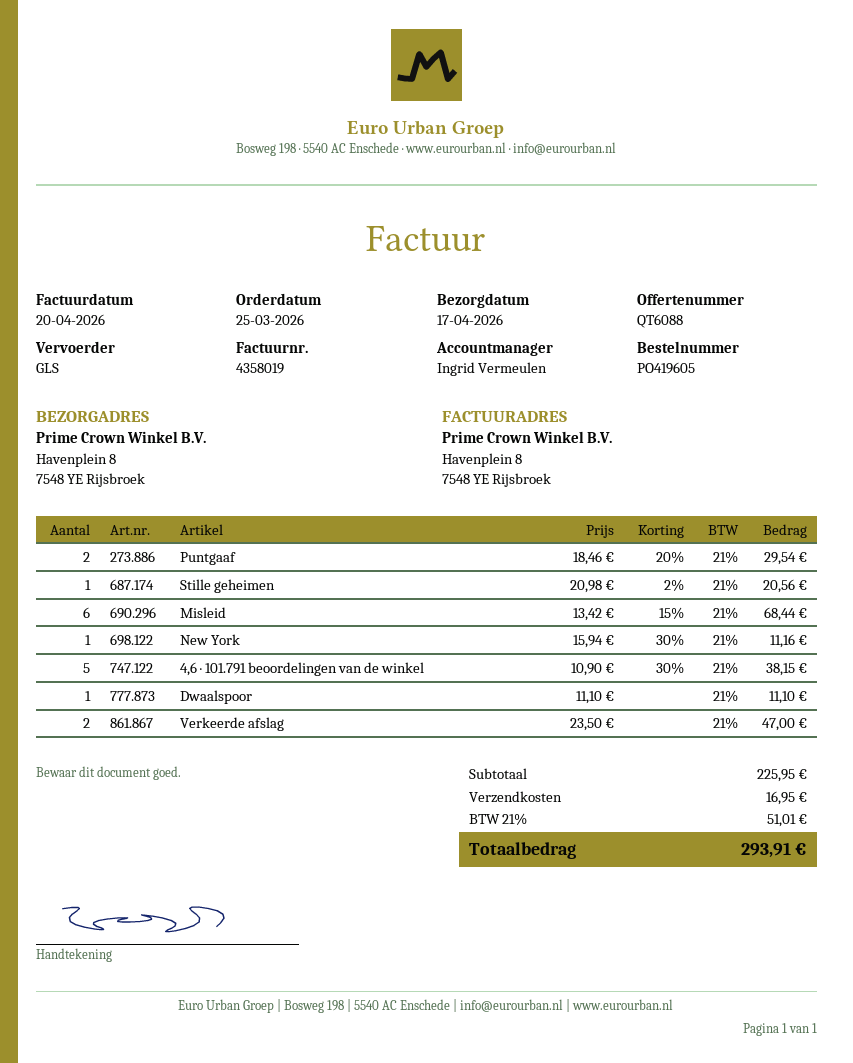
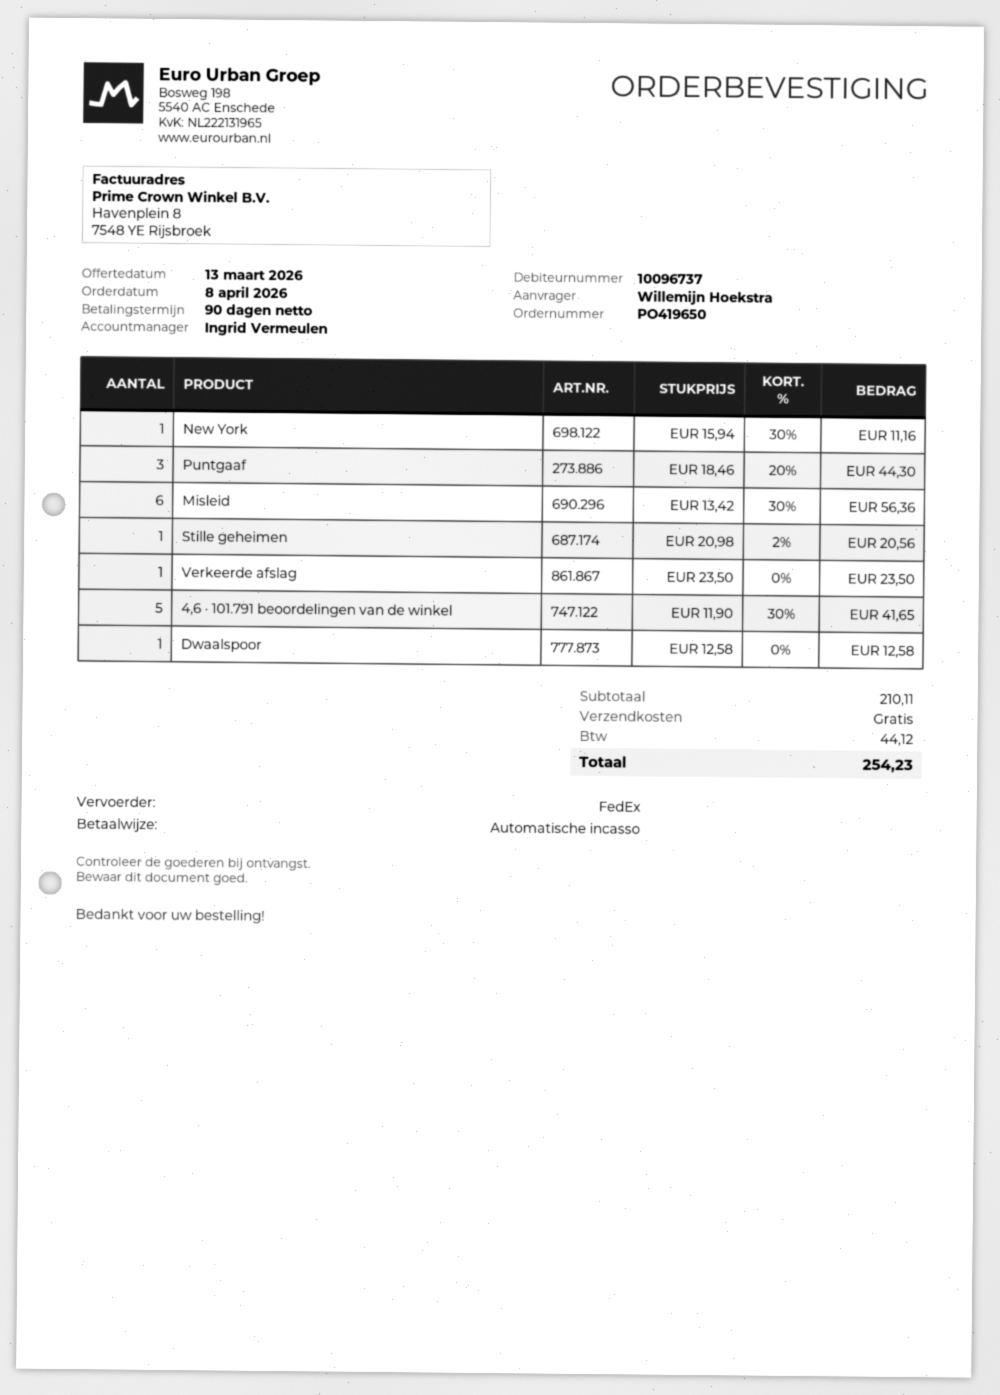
order number: PO419605 -> PO419650
order date: 2026-03-25 -> 2026-04-08
shipping method: GLS -> FedEx
Puntgaaf: 2 x 18.46 - 20% = 29.54 -> 3 x 18.46 - 20% = 44.30
Misleid: 6 x 13.42 - 15% = 68.44 -> 6 x 13.42 - 30% = 56.36
4,6 · 101.791 beoordelingen van de winkel: 5 x 10.90 - 30% = 38.15 -> 5 x 11.90 - 30% = 41.65
Dwaalspoor: 1 x 11.10 = 11.10 -> 1 x 12.58 = 12.58
Verkeerde afslag: 2 x 23.50 = 47.00 -> 1 x 23.50 = 23.50
subtotal: 225.95 -> 210.11
shipping: 16.95 -> 0.00
tax: 51.01 -> 44.12
total: 293.91 -> 254.23

